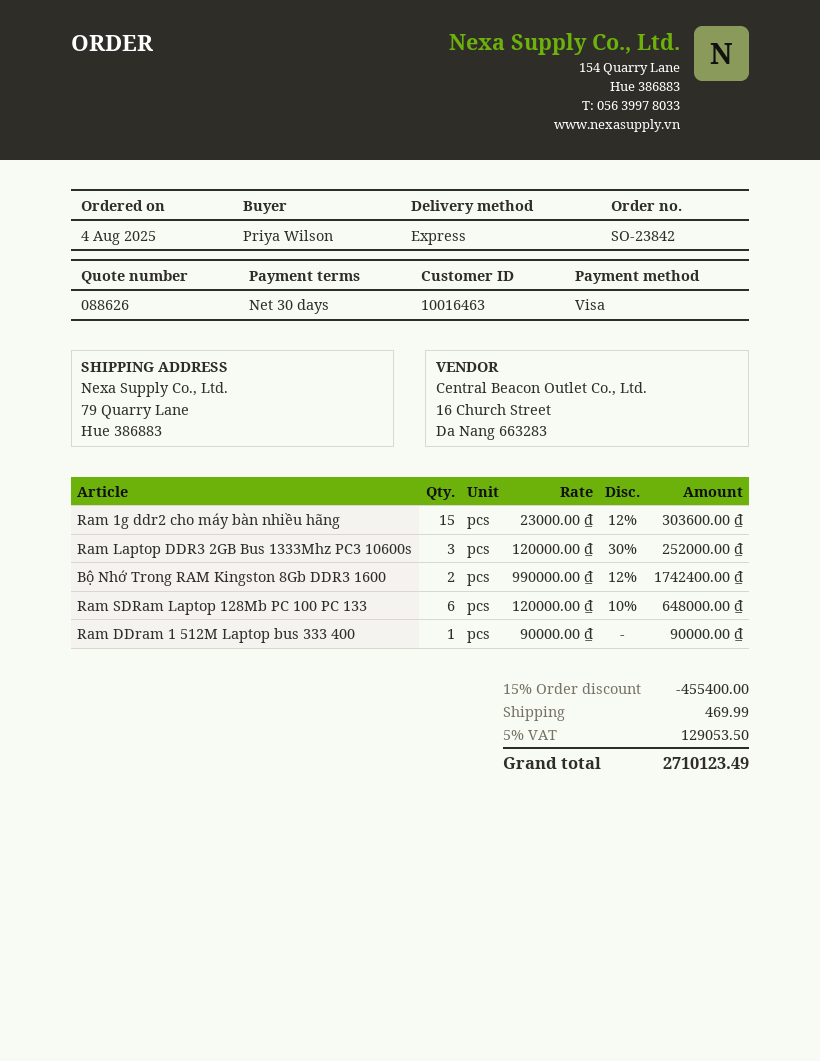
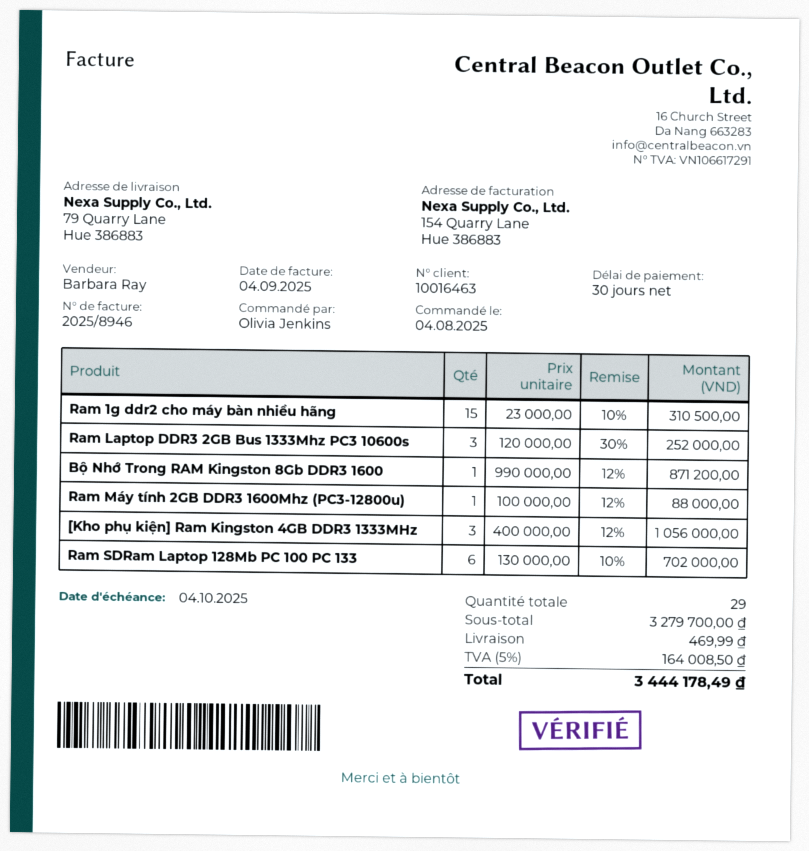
ordered by: Priya Wilson -> Olivia Jenkins
Ram 1g ddr2 cho máy bàn nhiều hãng: 15 x 23000.00 - 12% = 303600.00 -> 15 x 23000.00 - 10% = 310500.00
Bộ Nhớ Trong RAM Kingston 8Gb DDR3 1600: 2 x 990000.00 - 12% = 1742400.00 -> 1 x 990000.00 - 12% = 871200.00
Ram SDRam Laptop 128Mb PC 100 PC 133: 6 x 120000.00 - 10% = 648000.00 -> 6 x 130000.00 - 10% = 702000.00
Ram DDram 1 512M Laptop bus 333 400: 1 x 90000.00 = 90000.00 -> none
Ram Máy tính 2GB DDR3 1600Mhz (PC3-12800u): none -> 1 x 100000.00 - 12% = 88000.00
[Kho phụ kiện] Ram Kingston 4GB DDR3 1333MHz: none -> 3 x 400000.00 - 12% = 1056000.00
discount: 15% = 455400.00 -> none
tax: 5% = 129053.50 -> 5% = 164008.50
total: 2710123.49 -> 3444178.49

